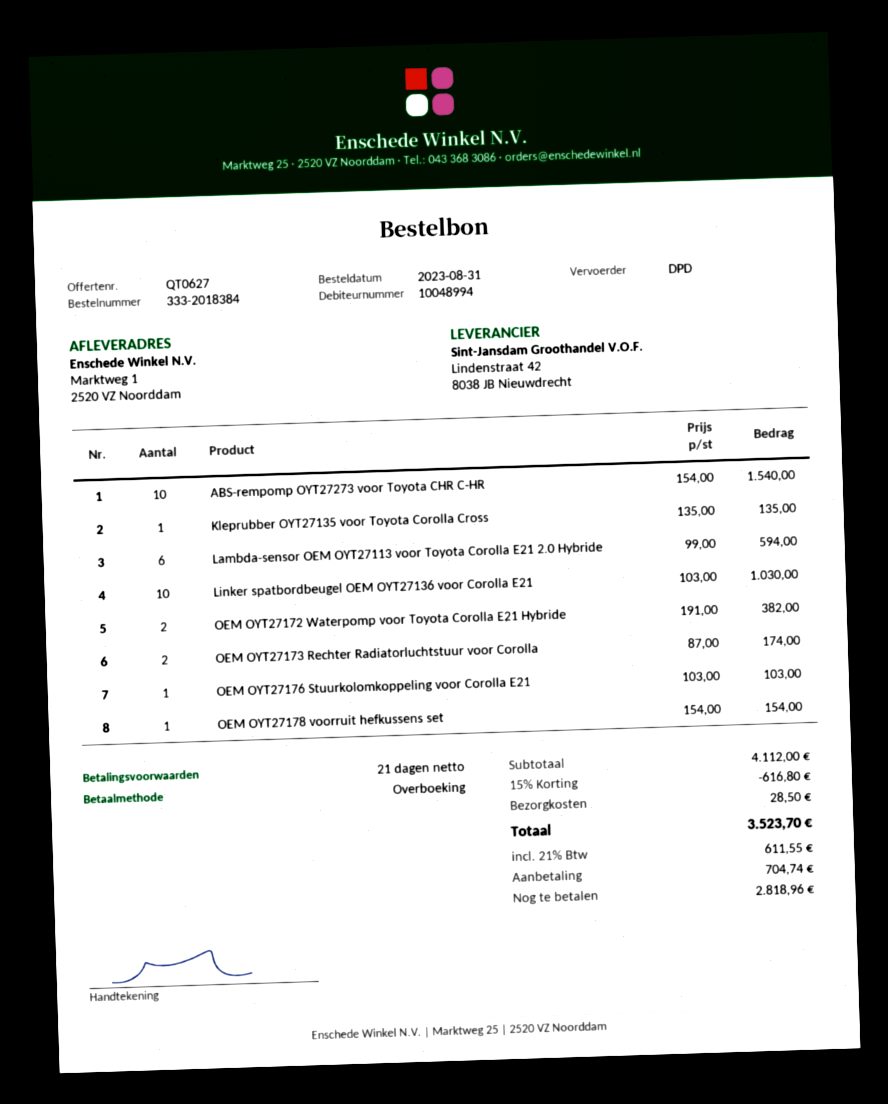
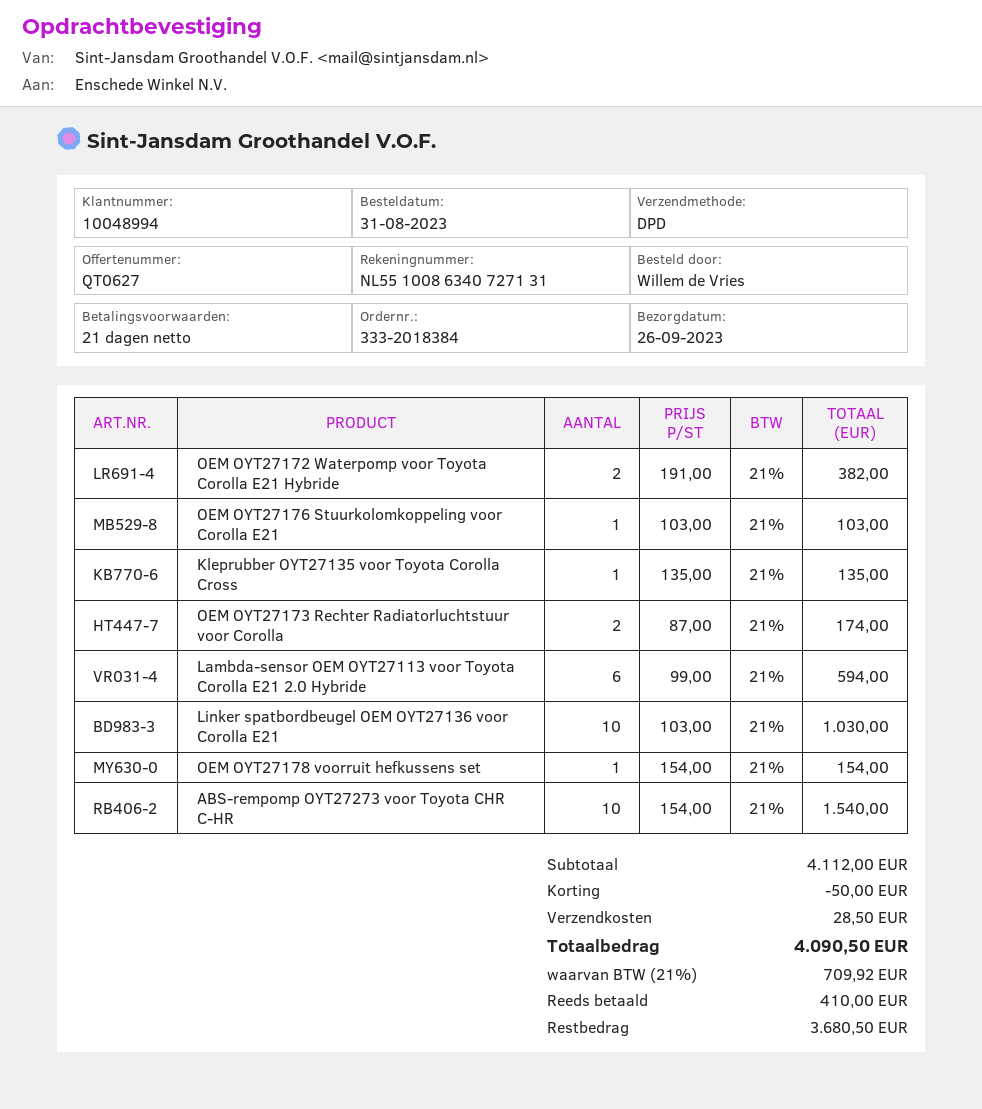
discount: 616.80 -> 50.00
tax: 21% = 611.55 -> 21% = 709.92
total: 3523.70 -> 4090.50
deposit: 704.74 -> 410.00
balance: 2818.96 -> 3680.50

